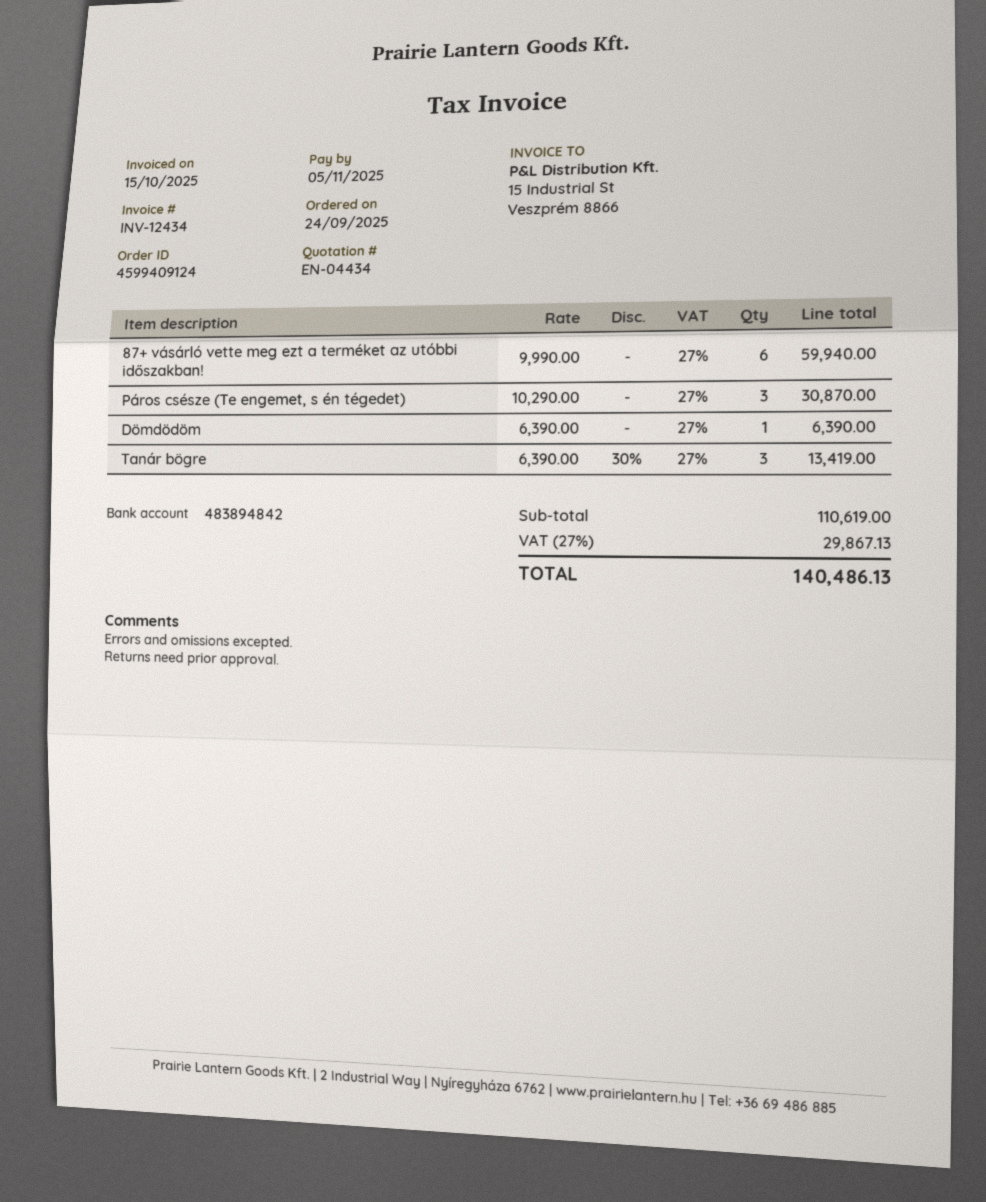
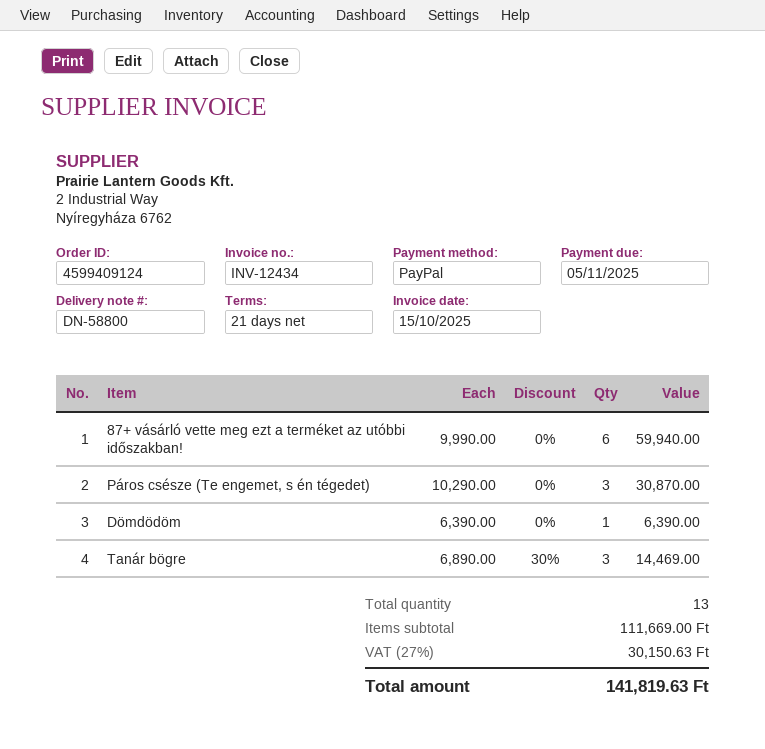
Tanár bögre: 3 x 6390.00 - 30% = 13419.00 -> 3 x 6890.00 - 30% = 14469.00
subtotal: 110619.00 -> 111669.00
tax: 27% = 29867.13 -> 27% = 30150.63
total: 140486.13 -> 141819.63

